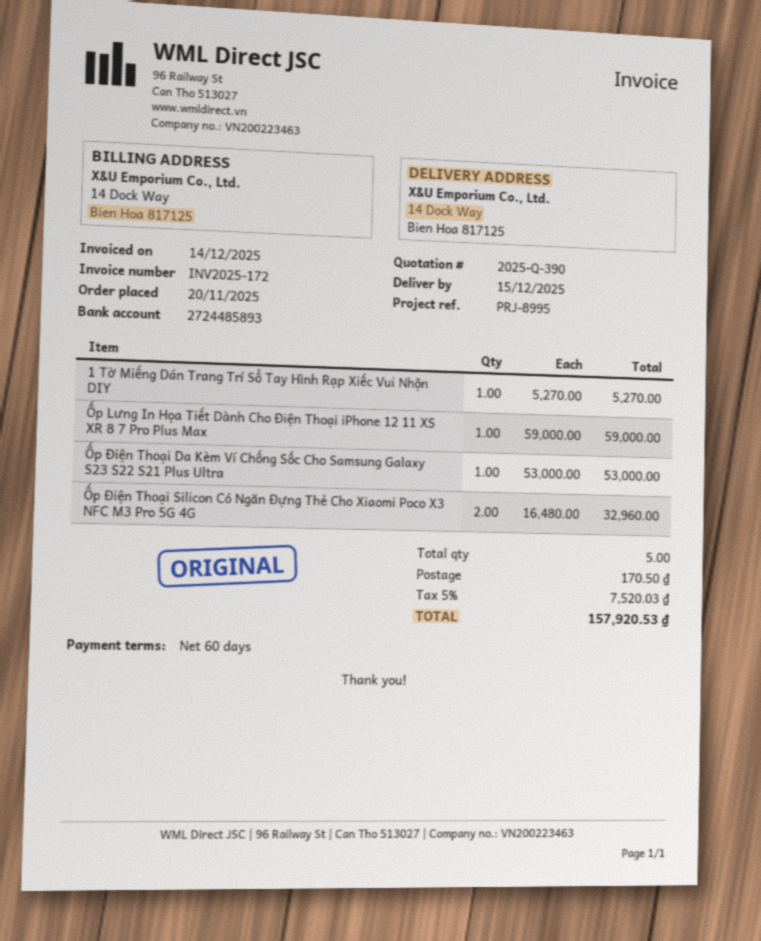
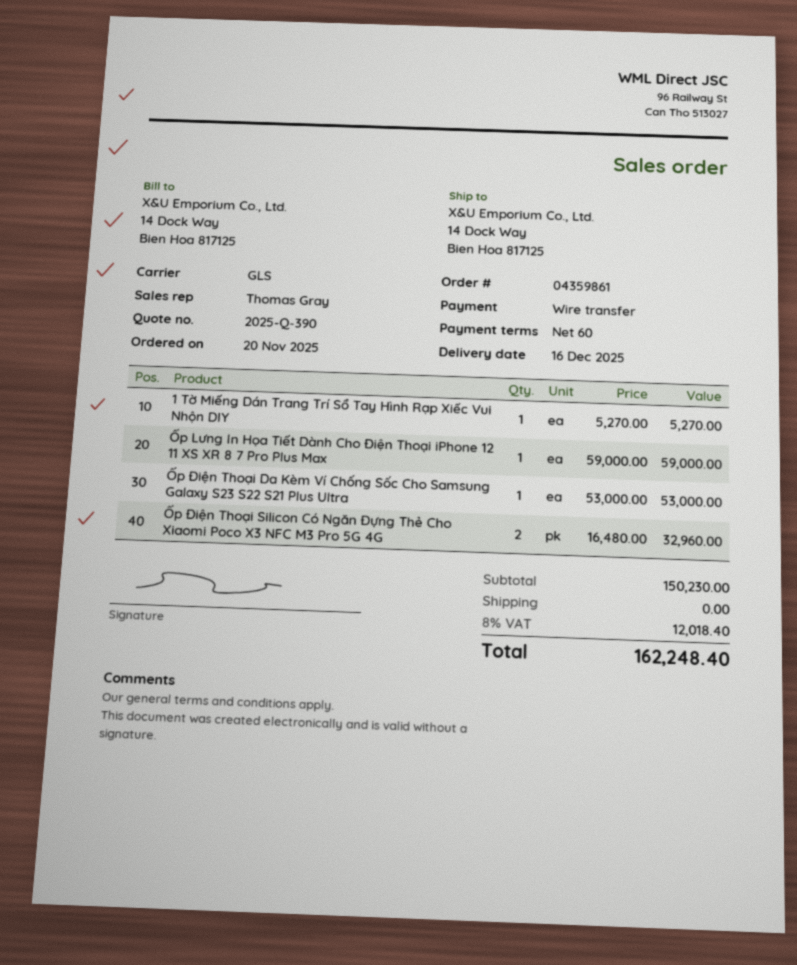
delivery date: 2025-12-15 -> 2025-12-16
shipping: 170.50 -> 0.00
tax: 5% = 7520.03 -> 8% = 12018.40
total: 157920.53 -> 162248.40

